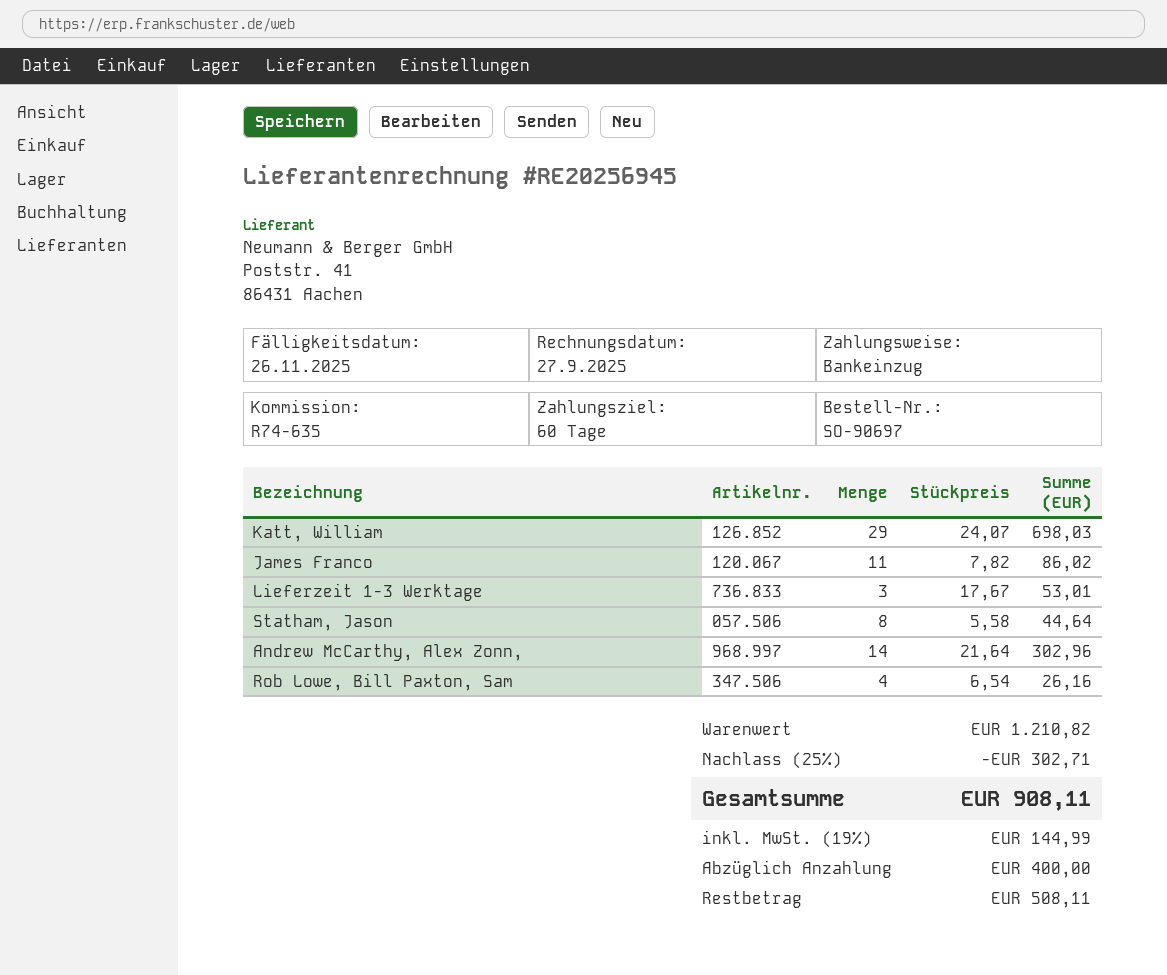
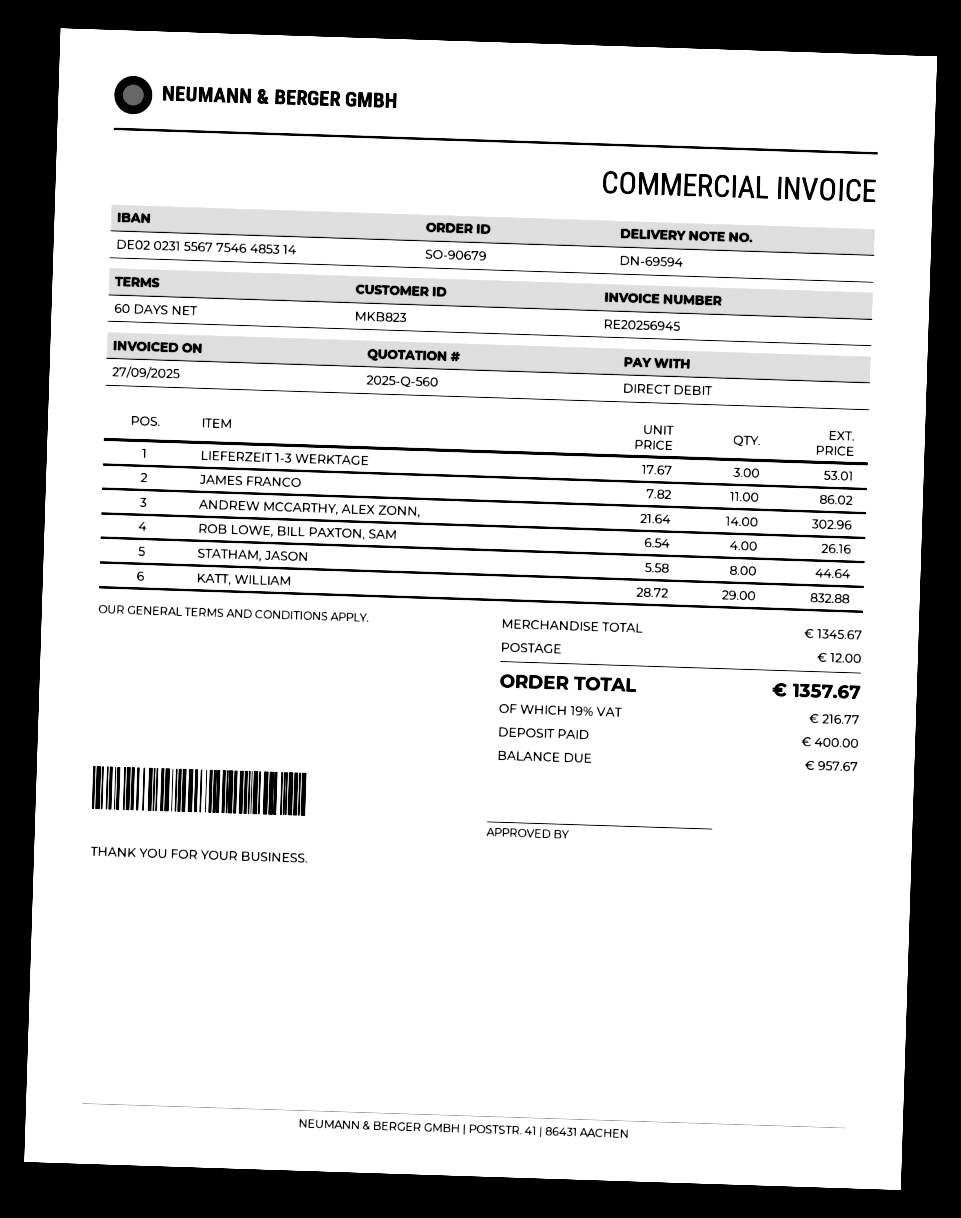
order number: SO-90697 -> SO-90679
Katt, William: 29 x 24.07 = 698.03 -> 29 x 28.72 = 832.88
subtotal: 1210.82 -> 1345.67
discount: 25% = 302.71 -> none
shipping: none -> 12.00
tax: 19% = 144.99 -> 19% = 216.77
total: 908.11 -> 1357.67
balance: 508.11 -> 957.67

